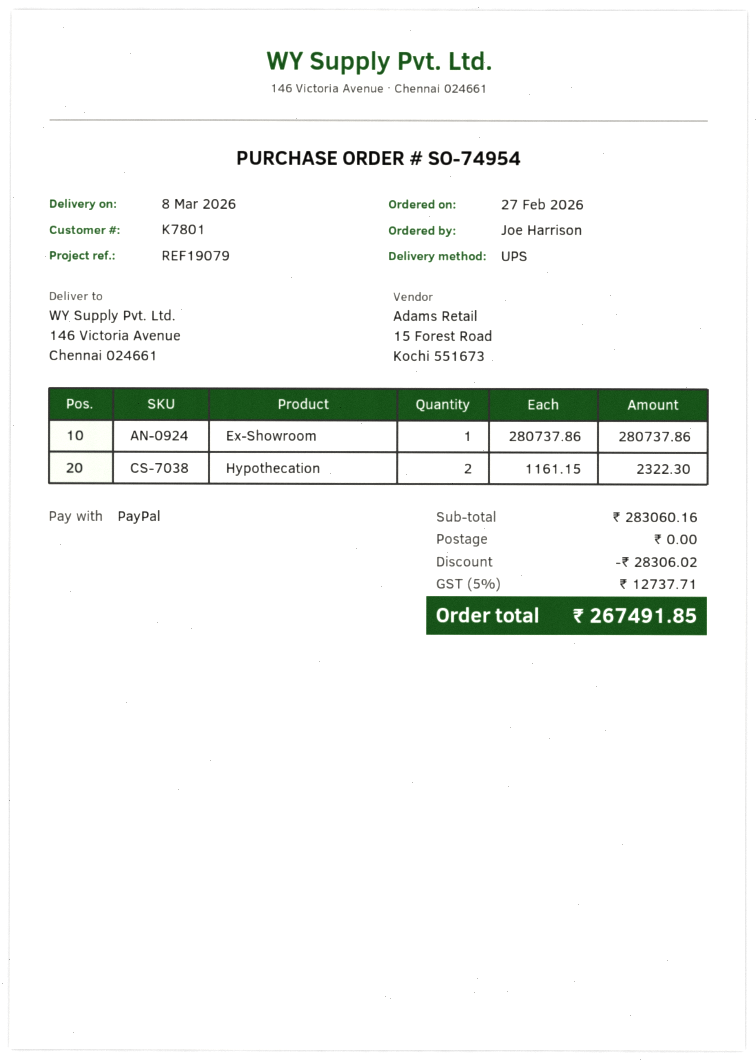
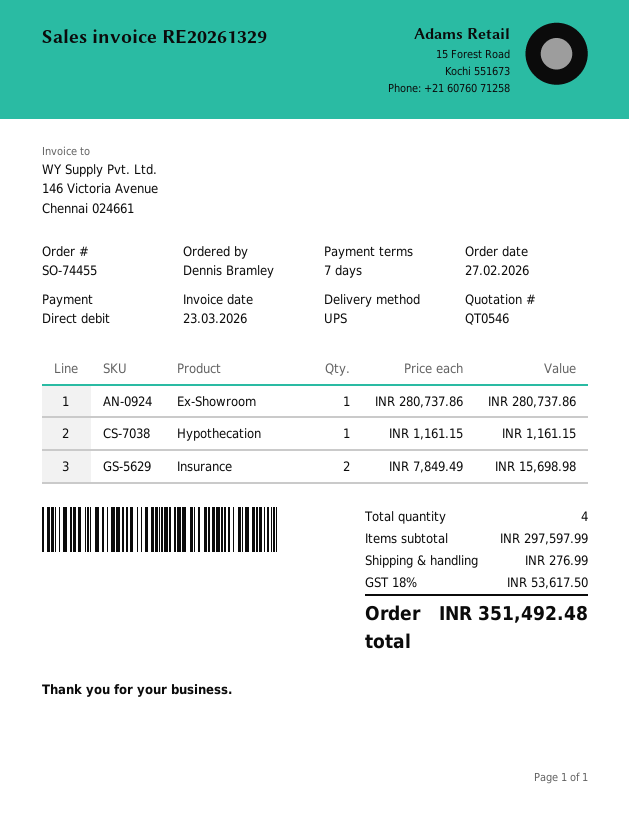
order number: SO-74954 -> SO-74455
ordered by: Joe Harrison -> Dennis Bramley
payment method: PayPal -> direct debit
Hypothecation: 2 x 1161.15 = 2322.30 -> 1 x 1161.15 = 1161.15
Insurance: none -> 2 x 7849.49 = 15698.98
subtotal: 283060.16 -> 297597.99
discount: 28306.02 -> none
shipping: 0.00 -> 276.99
tax: 5% = 12737.71 -> 18% = 53617.50
total: 267491.85 -> 351492.48

